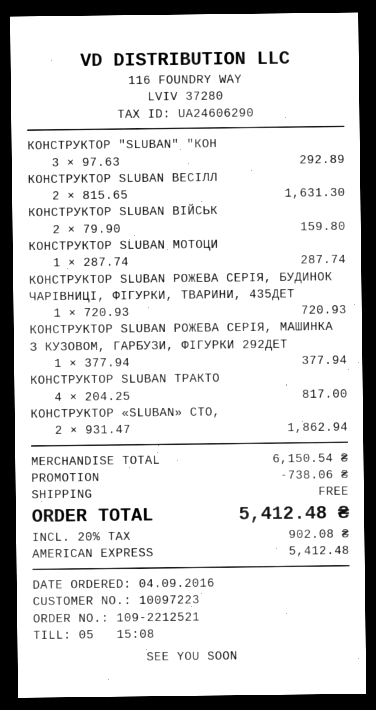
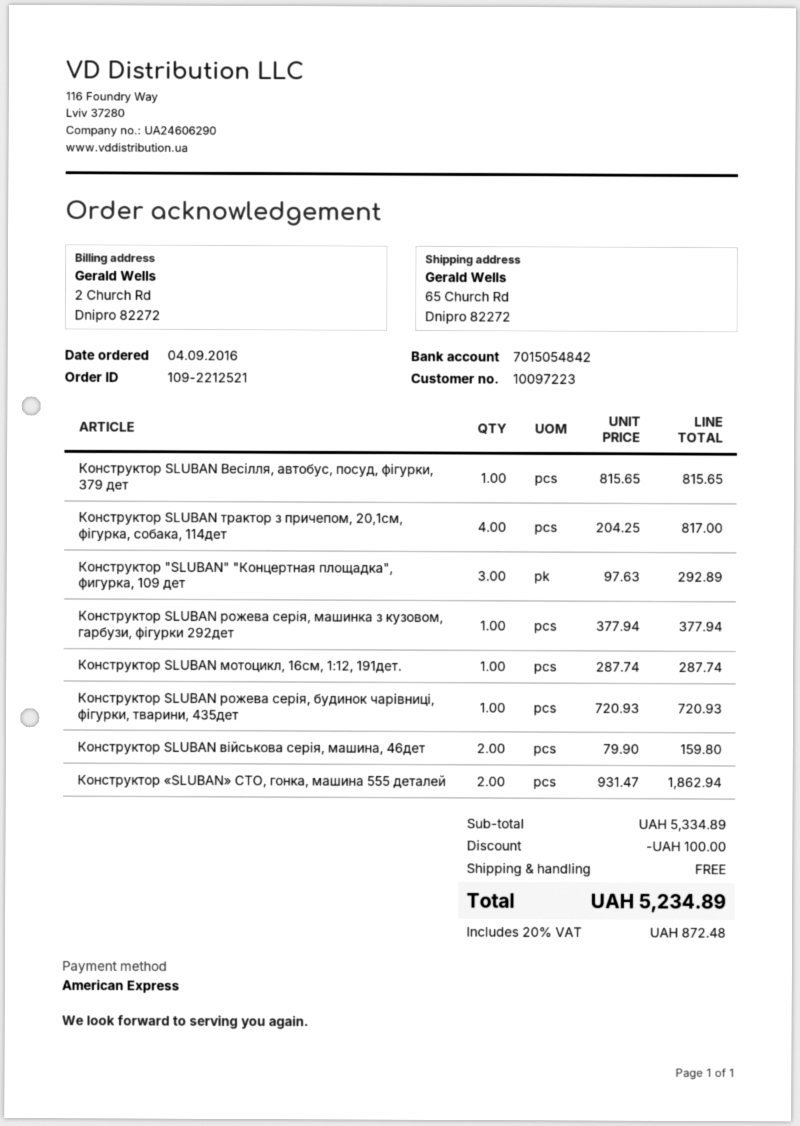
КОНСТРУКТОР SLUBAN ВЕСІЛЛ: 2 x 815.65 = 1631.30 -> 1 x 815.65 = 815.65
subtotal: 6150.54 -> 5334.89
discount: 738.06 -> 100.00
tax: 20% = 902.08 -> 20% = 872.48
total: 5412.48 -> 5234.89

